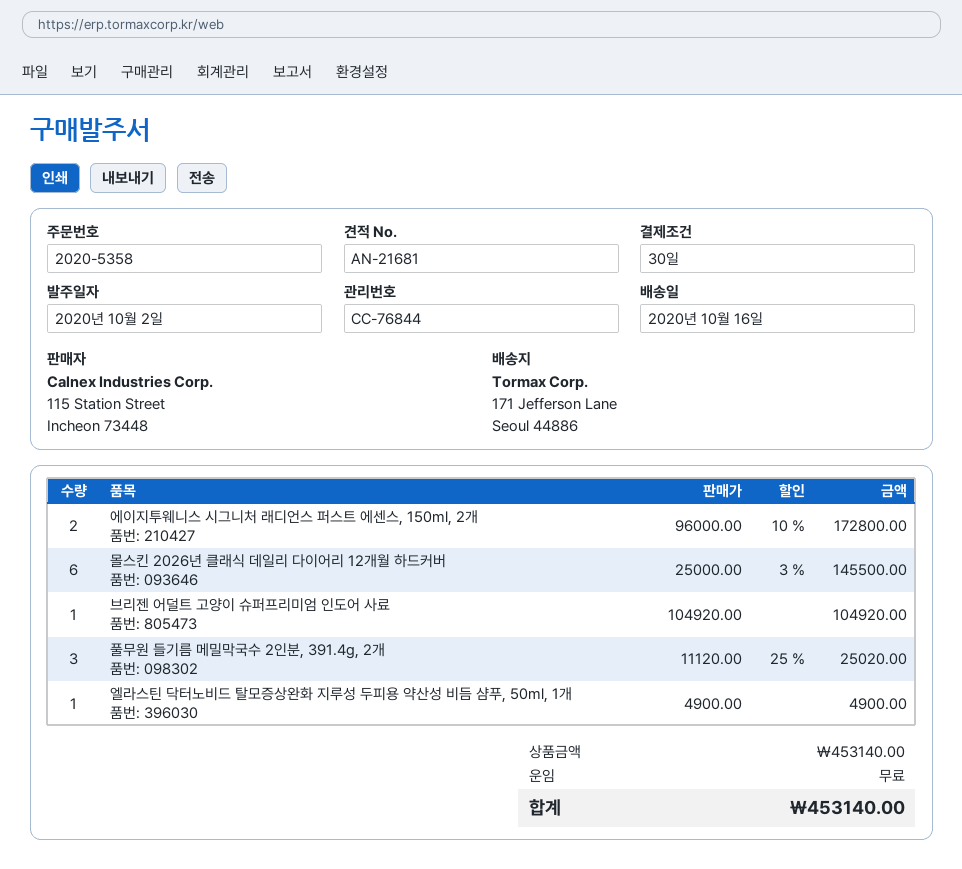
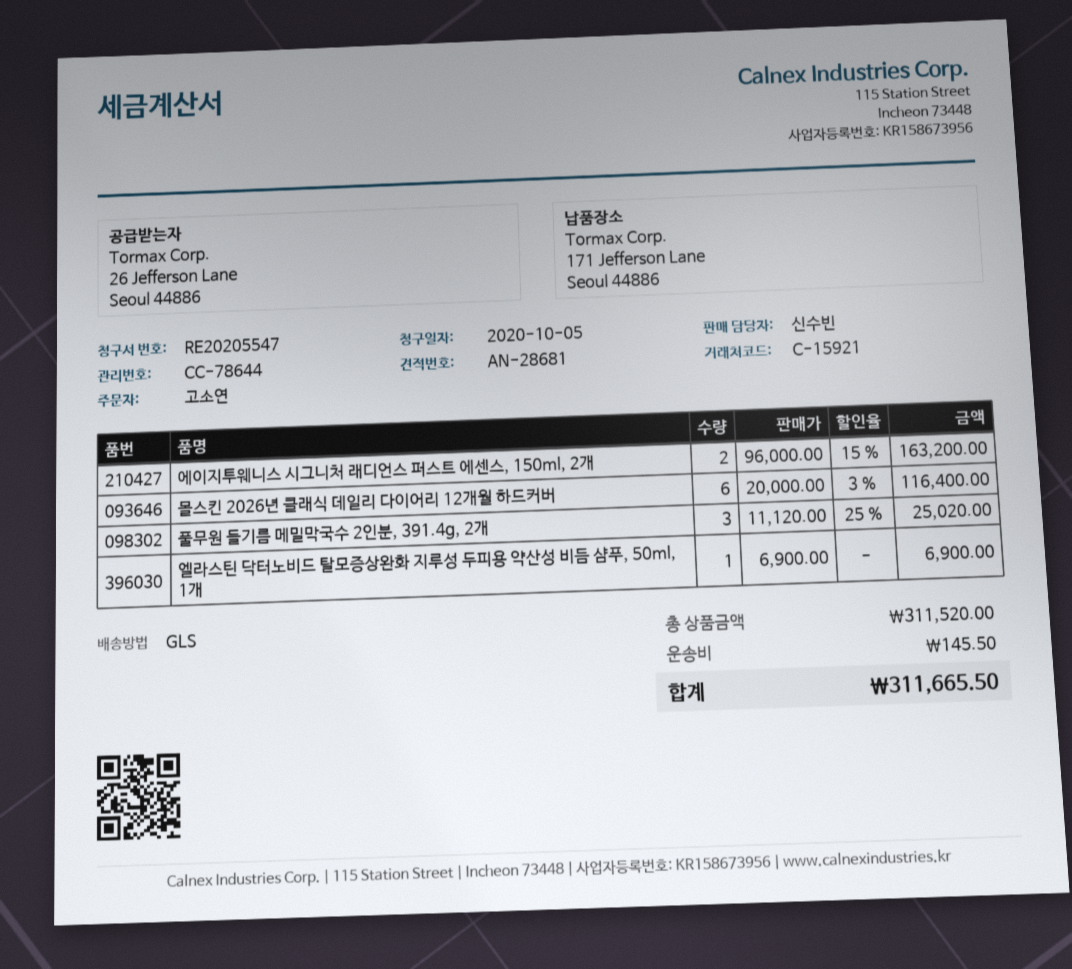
quote number: AN-21681 -> AN-28681
reference: CC-76844 -> CC-78644
에이지투웨니스 시그니처 래디언스 퍼스트 에센스, 150ml, 2개: 2 x 96000.00 - 10% = 172800.00 -> 2 x 96000.00 - 15% = 163200.00
몰스킨 2026년 클래식 데일리 다이어리 12개월 하드커버: 6 x 25000.00 - 3% = 145500.00 -> 6 x 20000.00 - 3% = 116400.00
브리젠 어덜트 고양이 슈퍼프리미엄 인도어 사료: 1 x 104920.00 = 104920.00 -> none
엘라스틴 닥터노비드 탈모증상완화 지루성 두피용 약산성 비듬 샴푸, 50ml, 1개: 1 x 4900.00 = 4900.00 -> 1 x 6900.00 = 6900.00
subtotal: 453140.00 -> 311520.00
shipping: 0.00 -> 145.50
total: 453140.00 -> 311665.50

